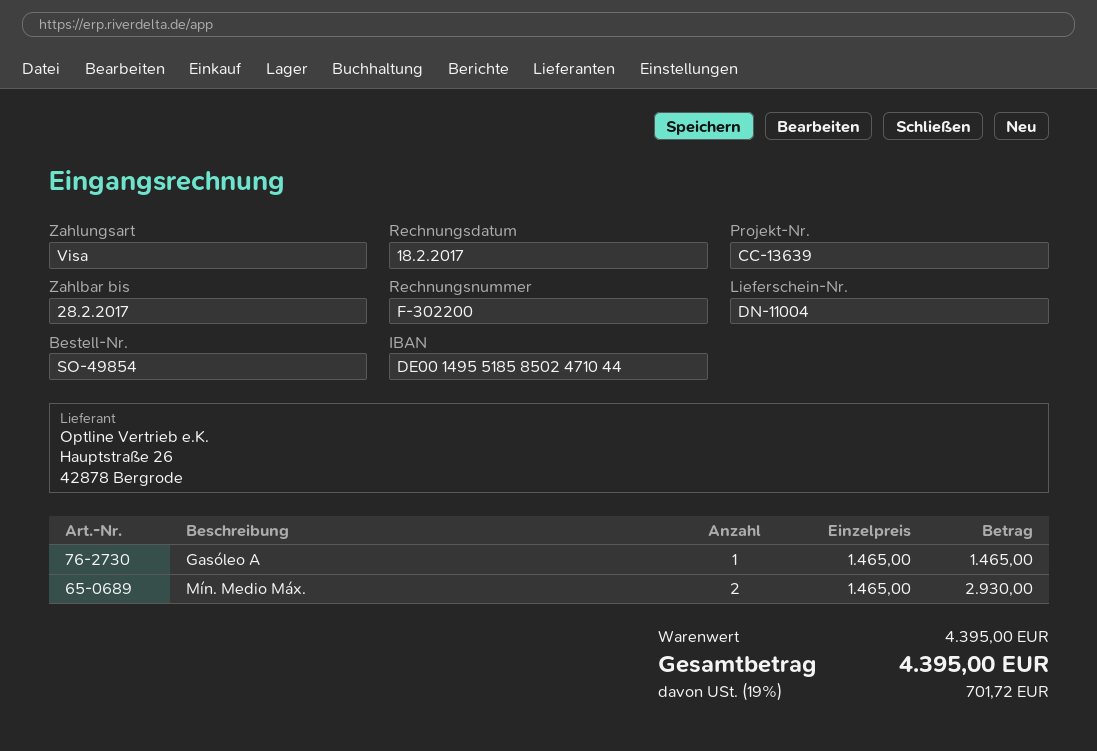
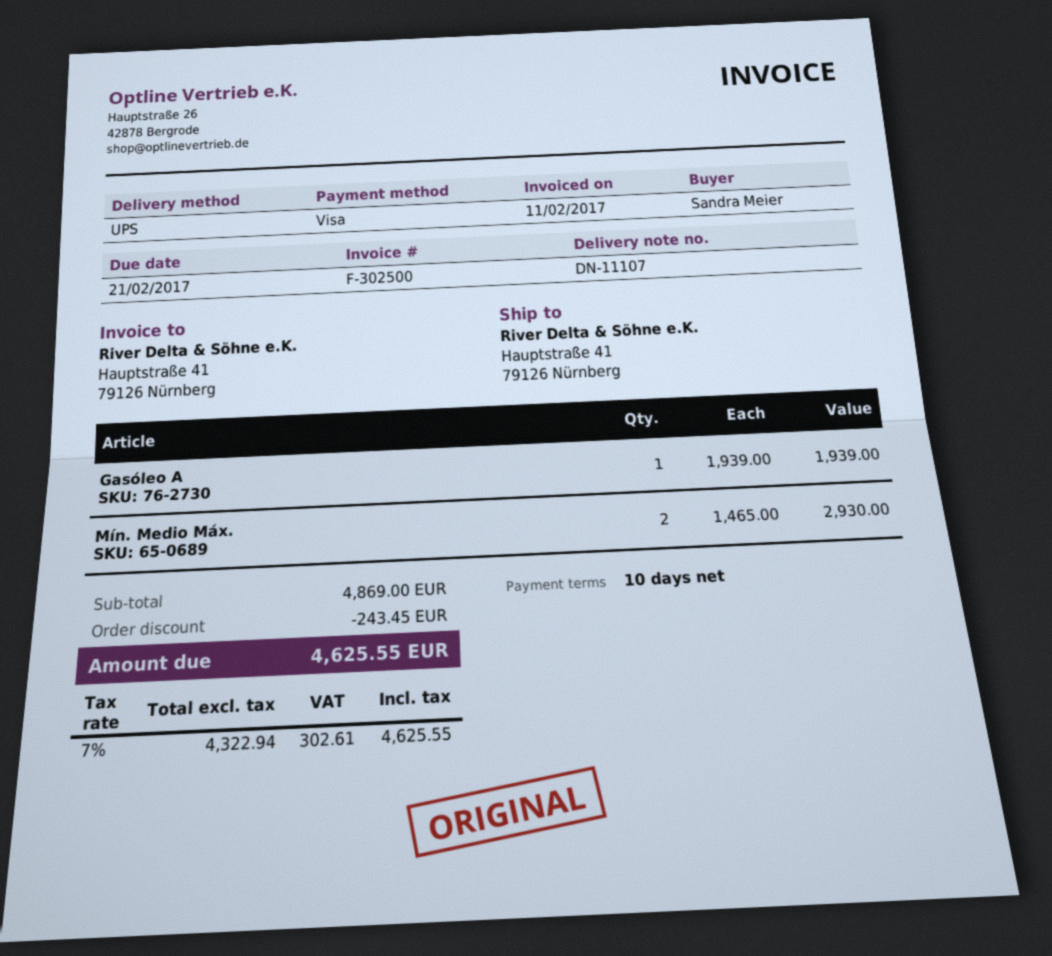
delivery note number: DN-11004 -> DN-11107
invoice number: F-302200 -> F-302500
invoice date: 2017-02-18 -> 2017-02-11
due date: 2017-02-28 -> 2017-02-21
Gasóleo A: 1 x 1465.00 = 1465.00 -> 1 x 1939.00 = 1939.00
subtotal: 4395.00 -> 4869.00
discount: none -> 243.45
tax: 19% = 701.72 -> 7% = 302.61
total: 4395.00 -> 4625.55

